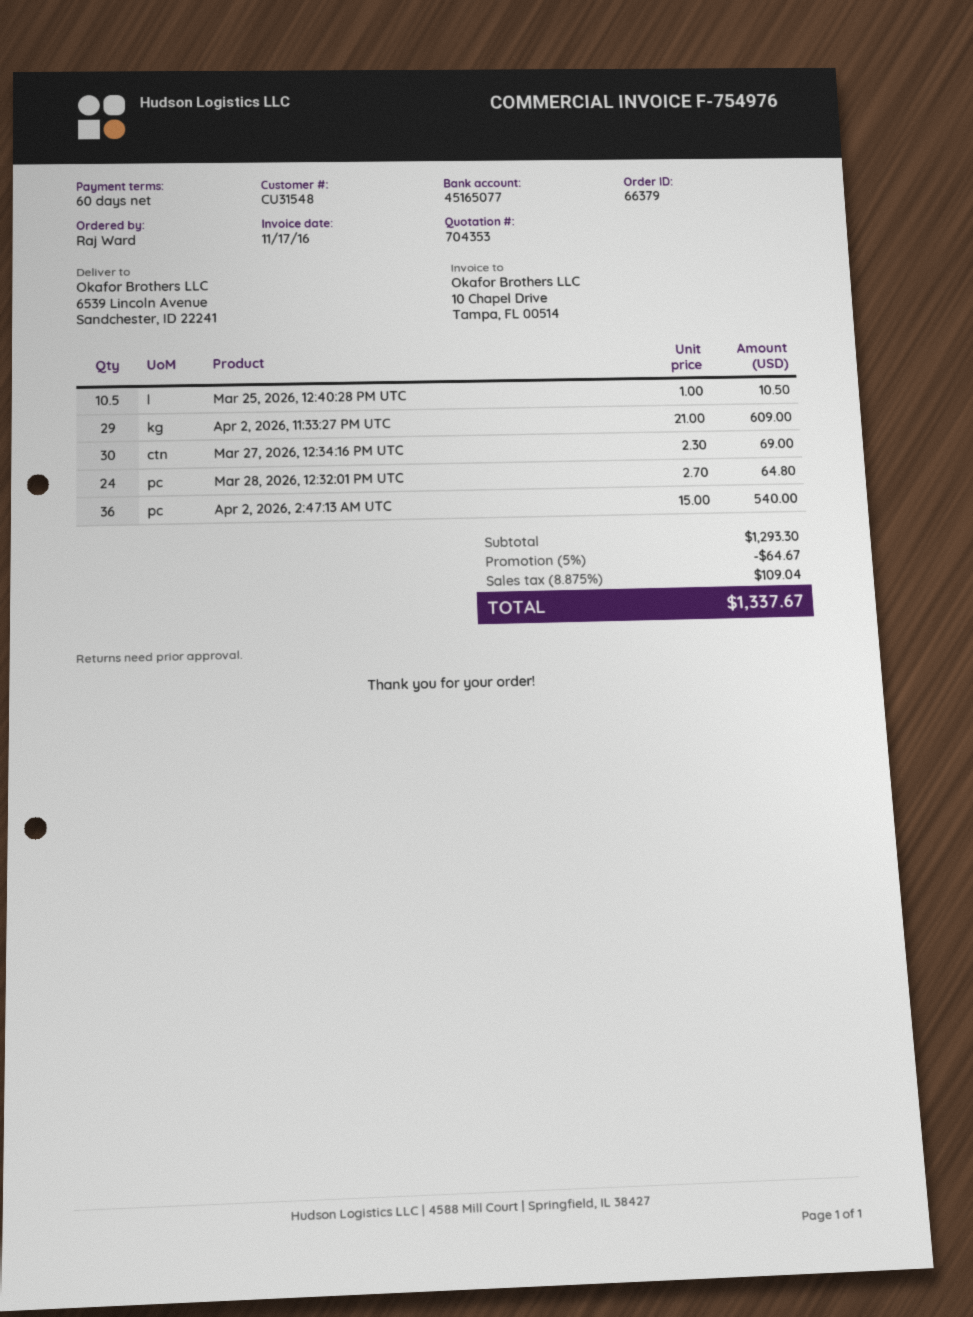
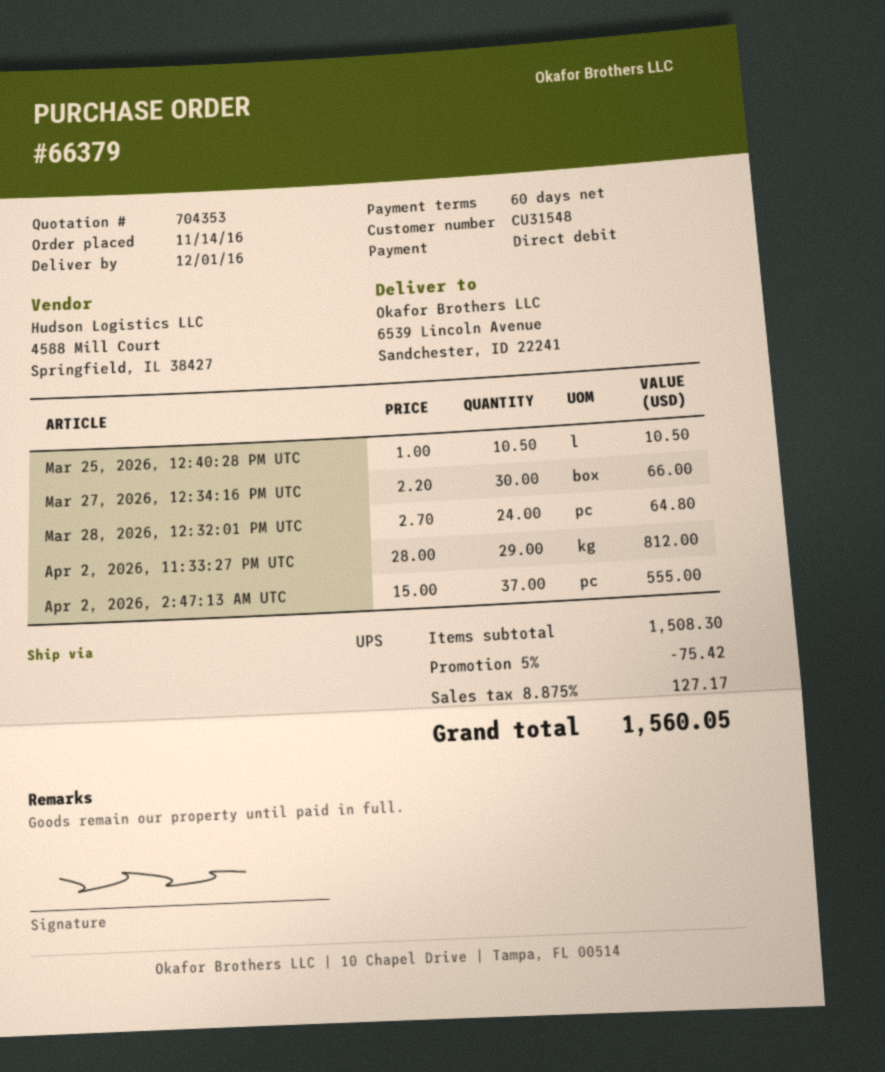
Apr 2, 2026, 11:33:27 PM UTC: 29 x 21.00 = 609.00 -> 29 x 28.00 = 812.00
Mar 27, 2026, 12:34:16 PM UTC: 30 x 2.30 = 69.00 -> 30 x 2.20 = 66.00
Apr 2, 2026, 2:47:13 AM UTC: 36 x 15.00 = 540.00 -> 37 x 15.00 = 555.00
subtotal: 1293.30 -> 1508.30
discount: 5% = 64.67 -> 5% = 75.42
tax: 8.875% = 109.04 -> 8.875% = 127.17
total: 1337.67 -> 1560.05

